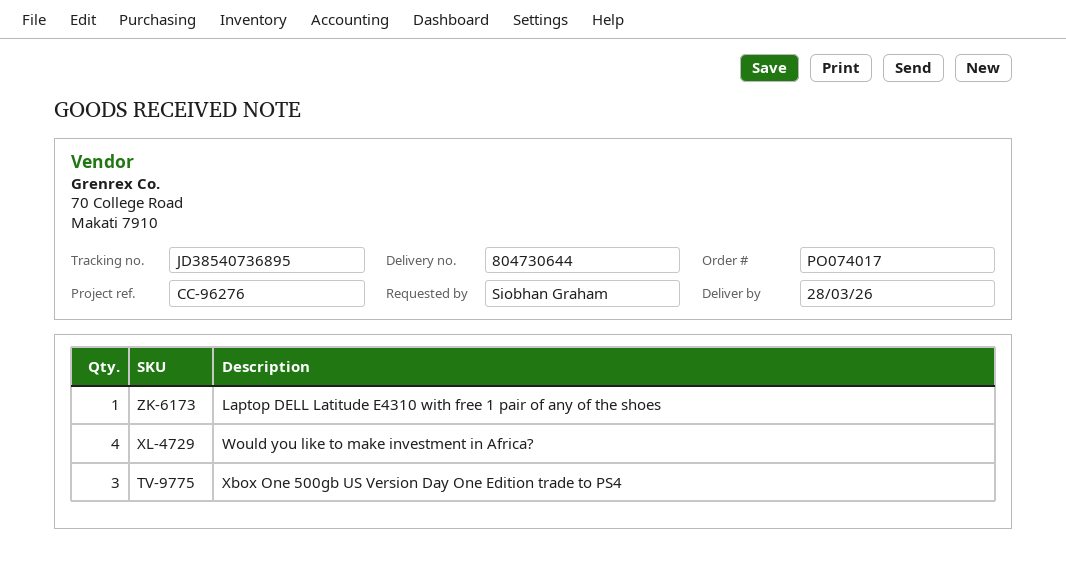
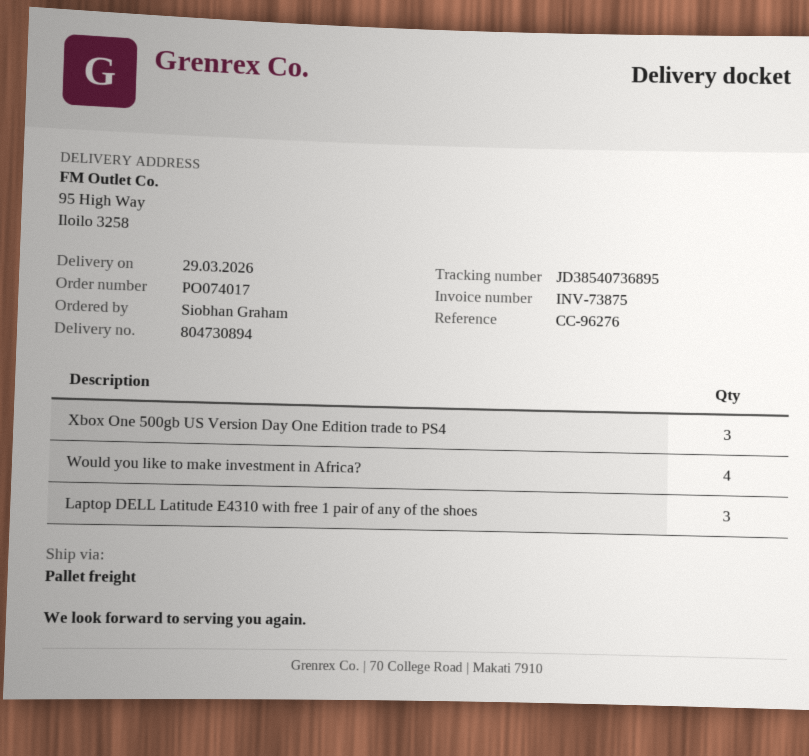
delivery note number: 804730644 -> 804730894
delivery date: 2026-03-28 -> 2026-03-29
Laptop DELL Latitude E4310 with free 1 pair of any of the shoes: 1 -> 3

